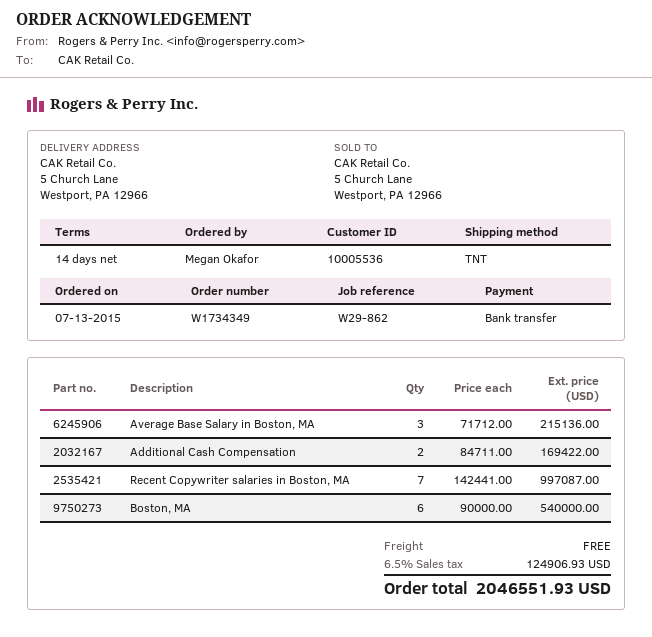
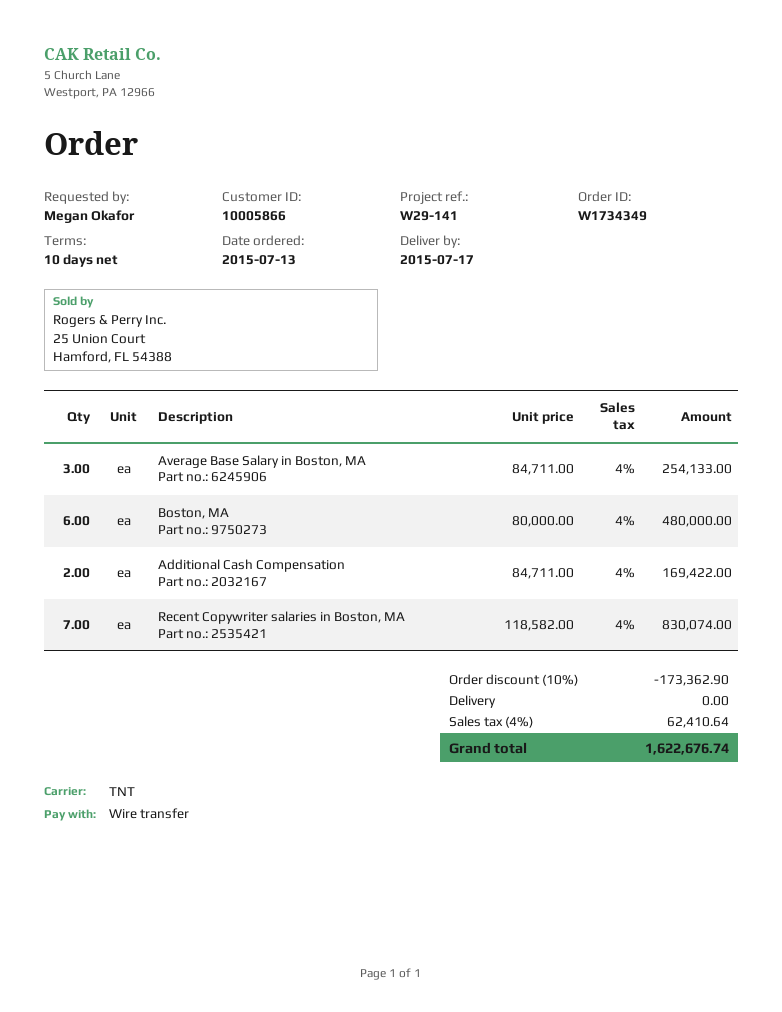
payment terms: 14 days -> 10 days
customer number: 10005536 -> 10005866
reference: W29-862 -> W29-141
Average Base Salary in Boston, MA: 3 x 71712.00 = 215136.00 -> 3 x 84711.00 = 254133.00
Recent Copywriter salaries in Boston, MA: 7 x 142441.00 = 997087.00 -> 7 x 118582.00 = 830074.00
Boston, MA: 6 x 90000.00 = 540000.00 -> 6 x 80000.00 = 480000.00
discount: none -> 10% = 173362.90
tax: 6.5% = 124906.93 -> 4% = 62410.64
total: 2046551.93 -> 1622676.74

